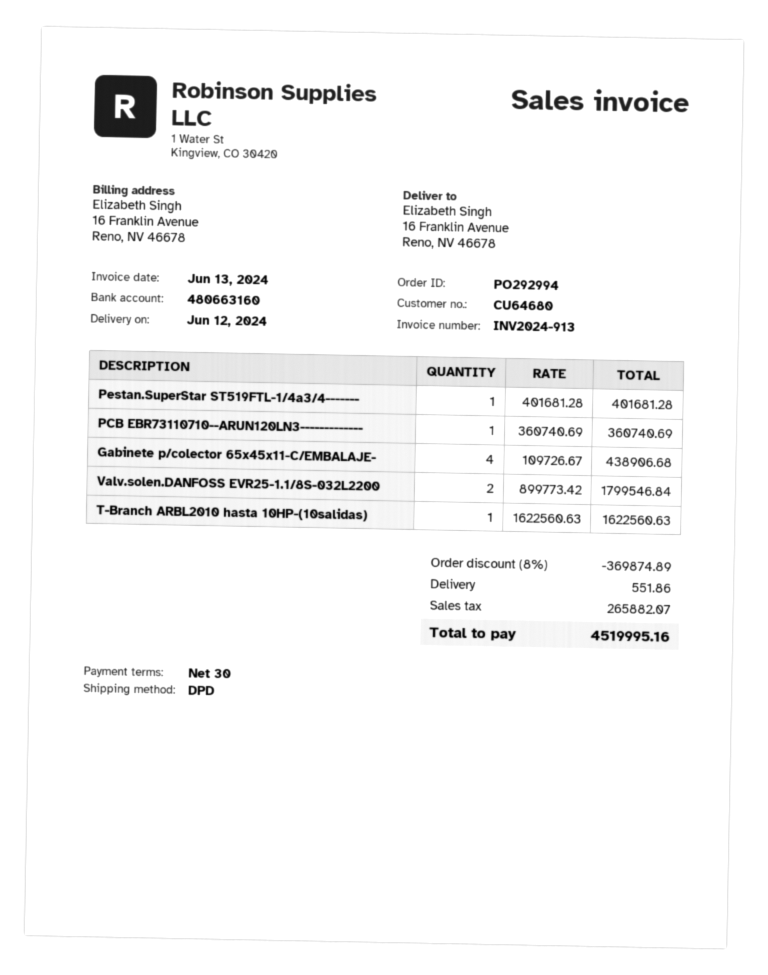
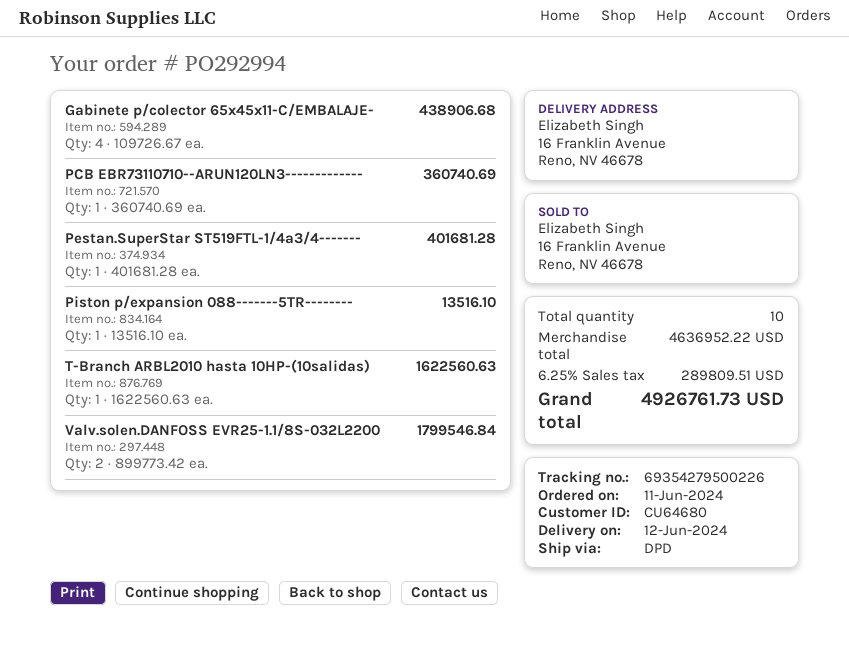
Piston p/expansion 088-------5TR--------: none -> 1 x 13516.10 = 13516.10
discount: 8% = 369874.89 -> none
shipping: 551.86 -> none
tax: 265882.07 -> 289809.51
total: 4519995.16 -> 4926761.73

